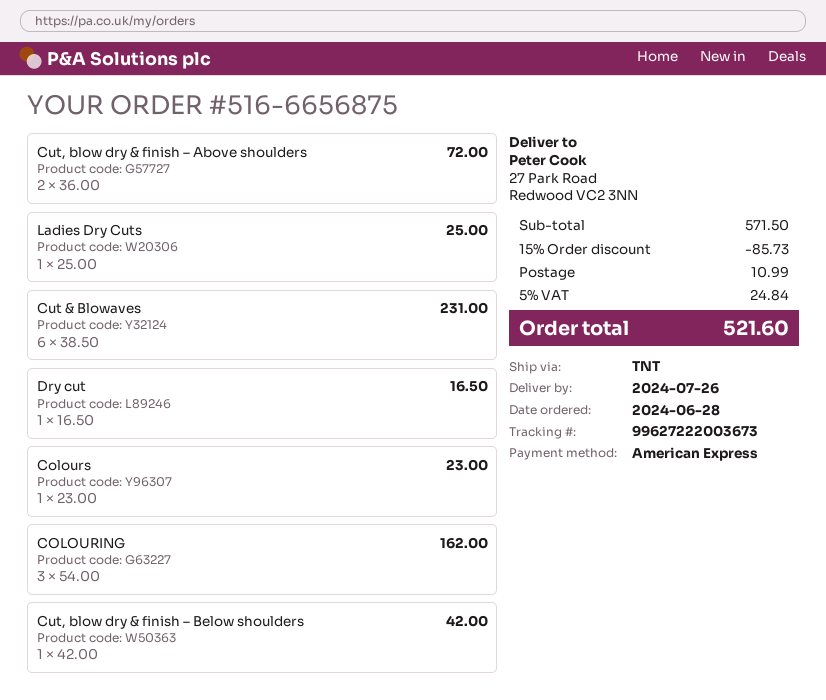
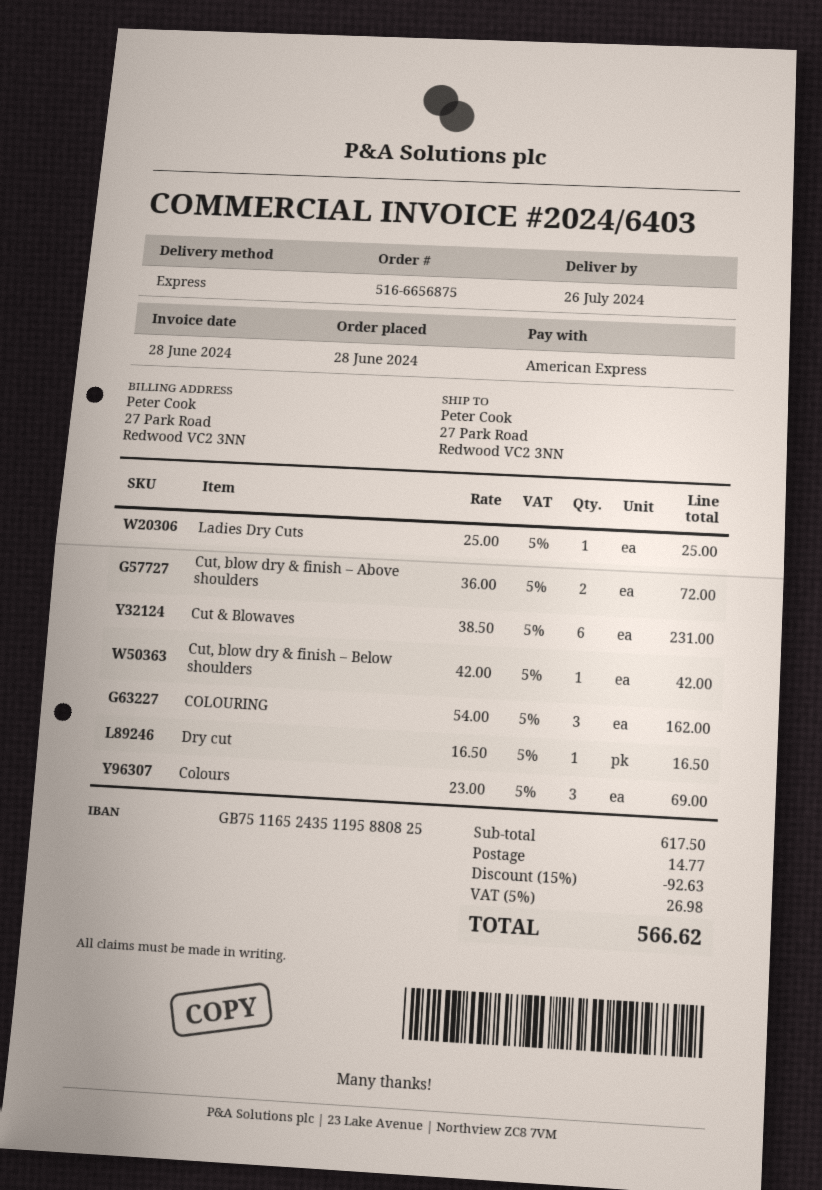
shipping method: TNT -> express
Colours: 1 x 23.00 = 23.00 -> 3 x 23.00 = 69.00
subtotal: 571.50 -> 617.50
discount: 15% = 85.73 -> 15% = 92.63
shipping: 10.99 -> 14.77
tax: 5% = 24.84 -> 5% = 26.98
total: 521.60 -> 566.62

